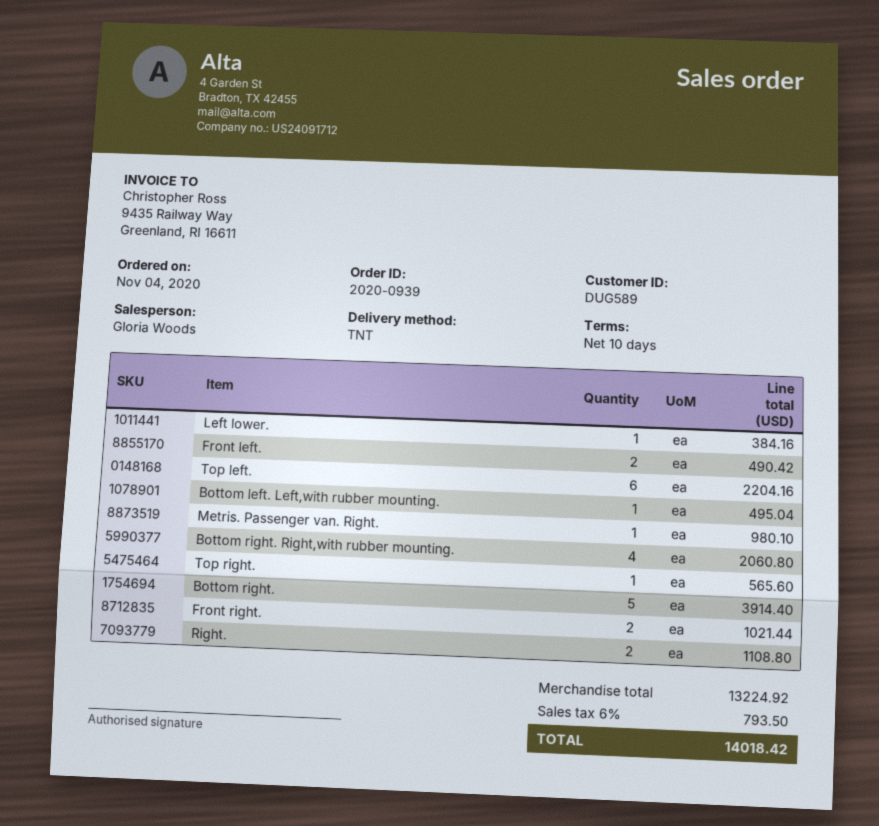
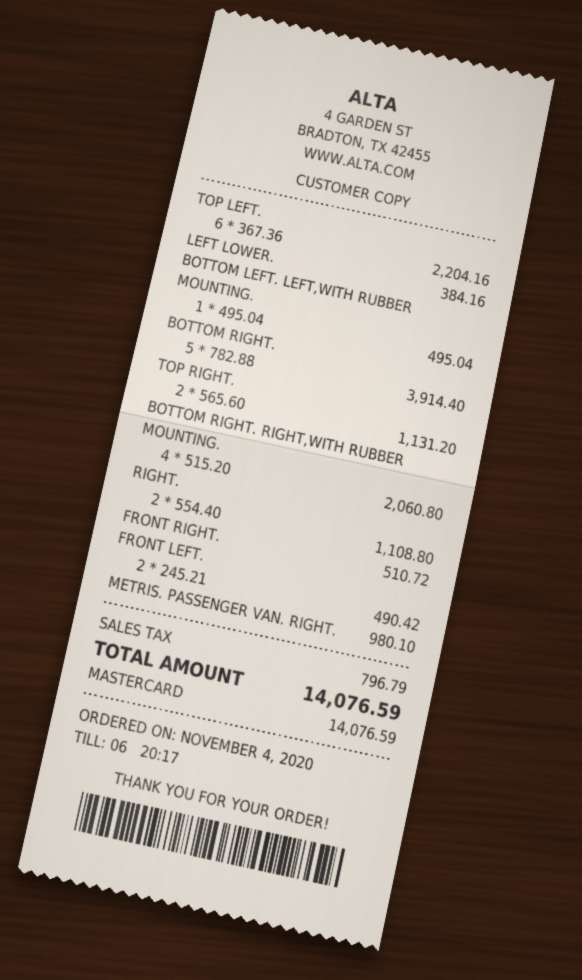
Top right.: 1 for 565.60 -> 2 for 1131.20
Front right.: 2 for 1021.44 -> 1 for 510.72
tax: 793.50 -> 796.79
total: 14018.42 -> 14076.59

